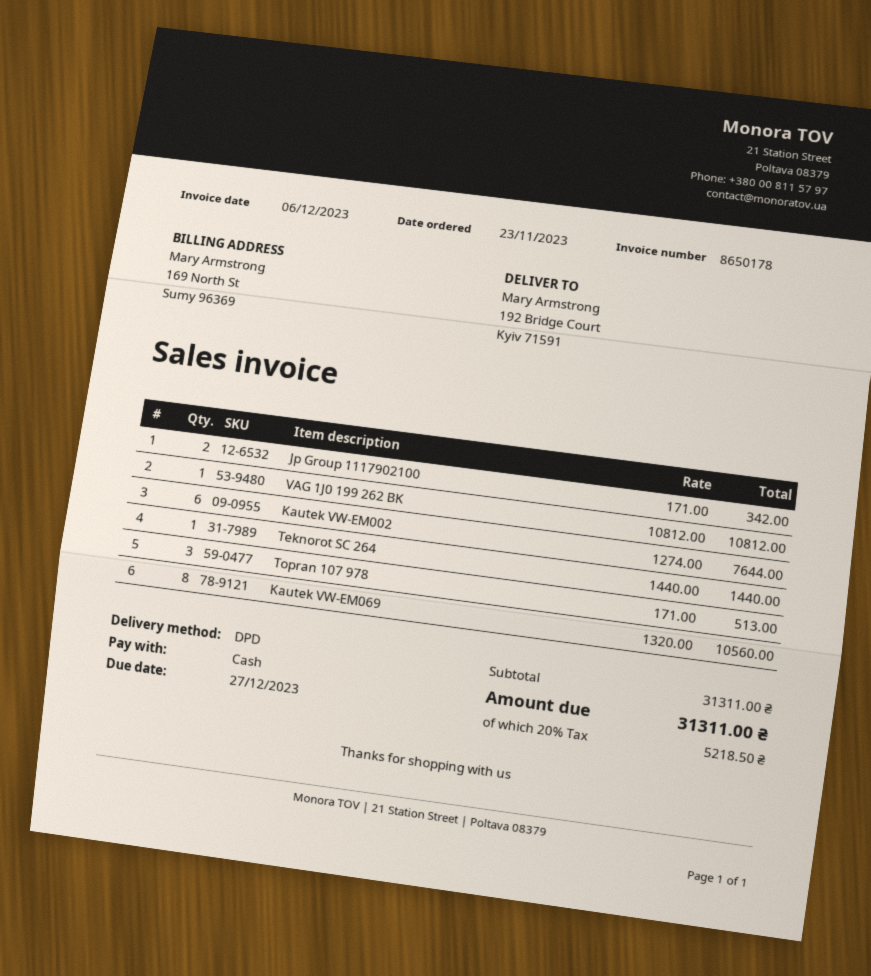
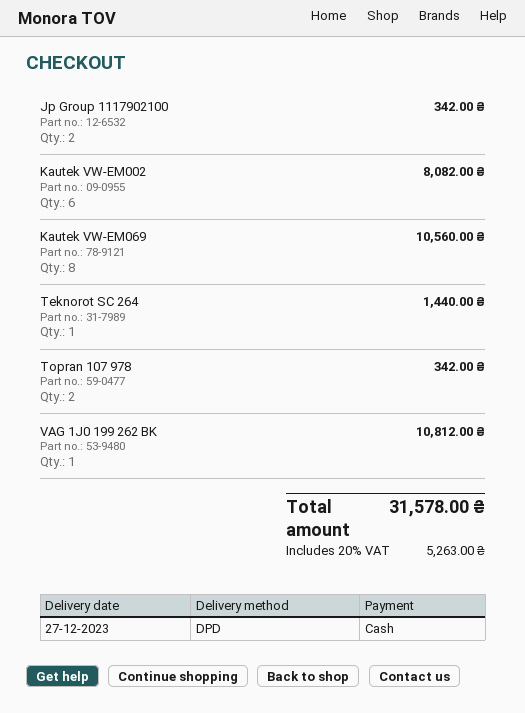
Kautek VW-EM002: 6 for 7644.00 -> 6 for 8082.00
Topran 107 978: 3 for 513.00 -> 2 for 342.00
tax: 20% = 5218.50 -> 20% = 5263.00
total: 31311.00 -> 31578.00

